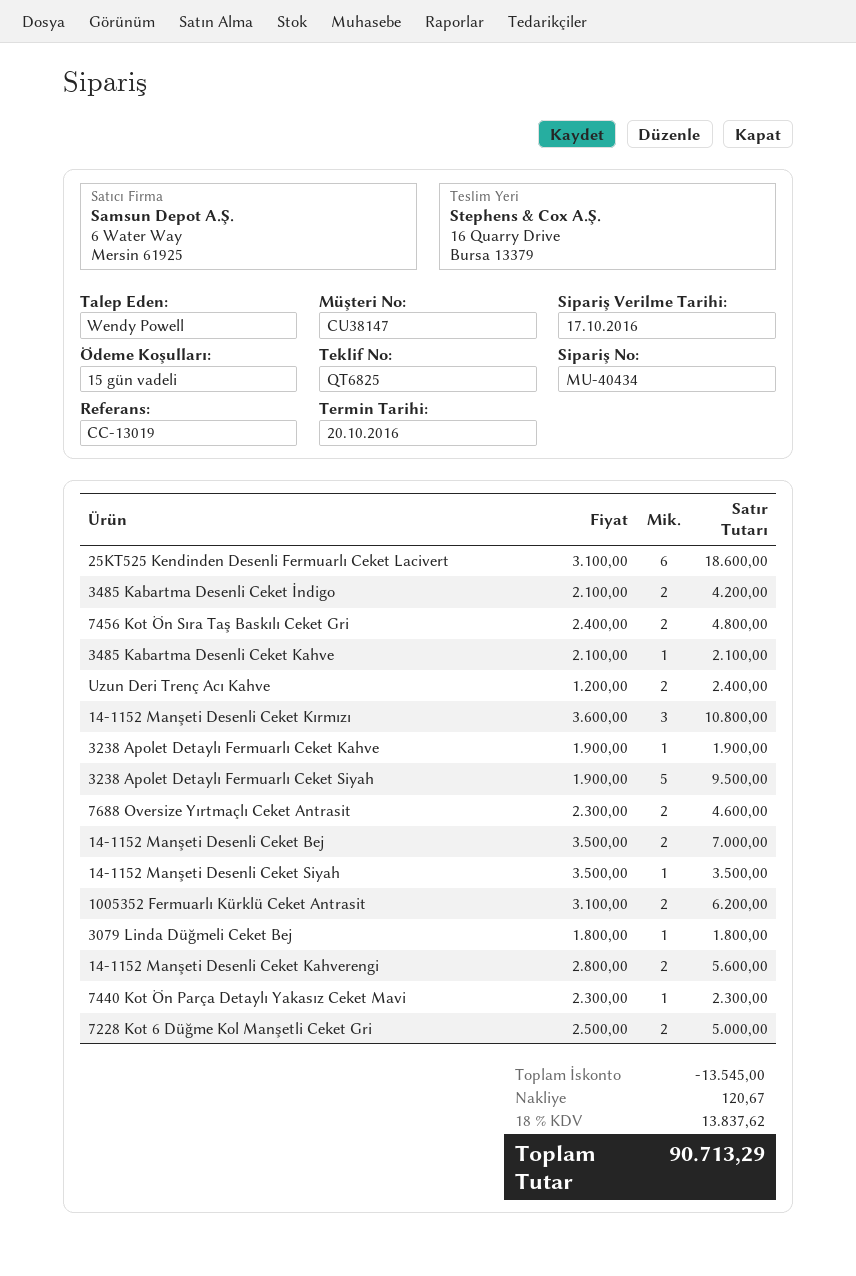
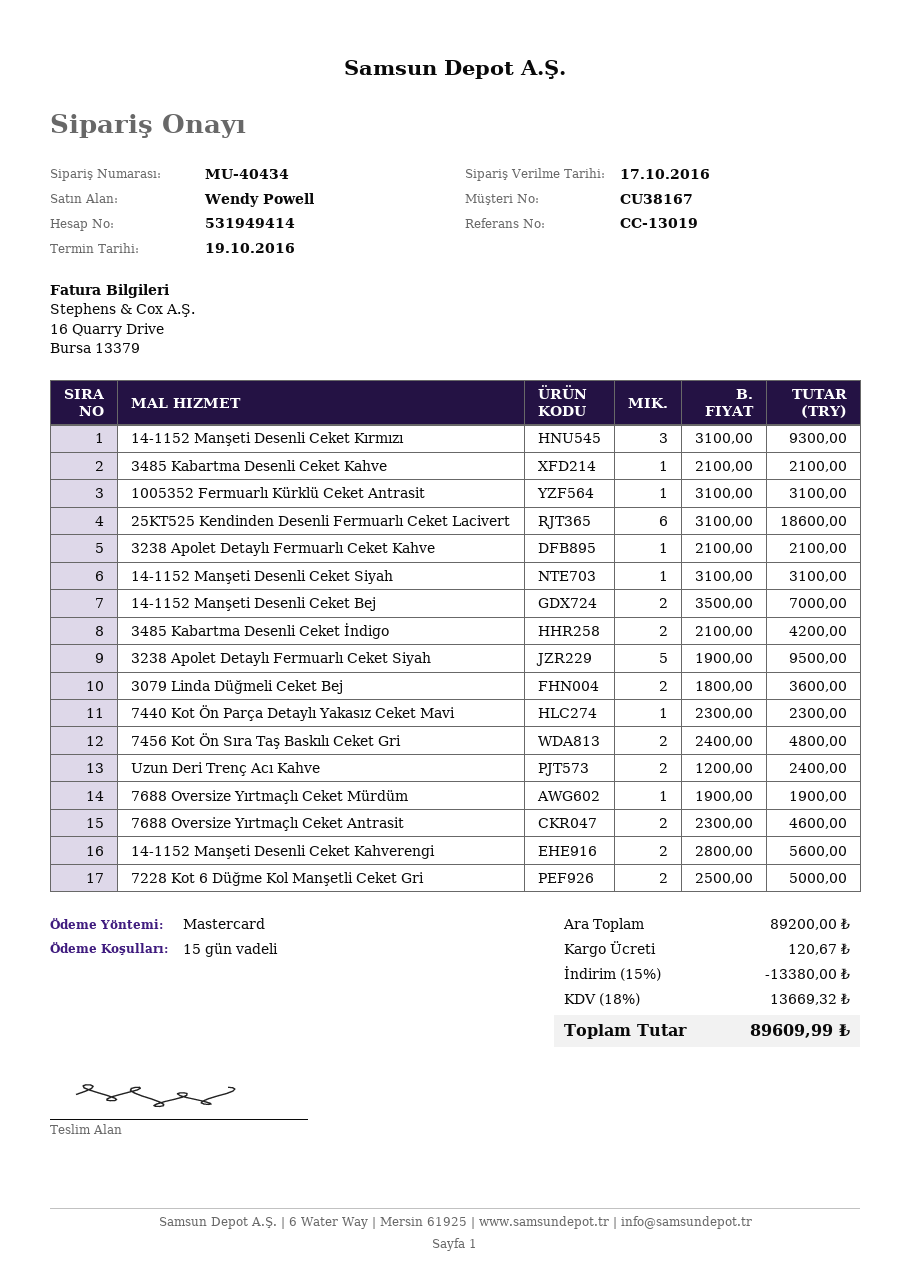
delivery date: 2016-10-20 -> 2016-10-19
customer number: CU38147 -> CU38167
14-1152 Manşeti Desenli Ceket Kırmızı: 3 x 3600.00 = 10800.00 -> 3 x 3100.00 = 9300.00
3238 Apolet Detaylı Fermuarlı Ceket Kahve: 1 x 1900.00 = 1900.00 -> 1 x 2100.00 = 2100.00
14-1152 Manşeti Desenli Ceket Siyah: 1 x 3500.00 = 3500.00 -> 1 x 3100.00 = 3100.00
1005352 Fermuarlı Kürklü Ceket Antrasit: 2 x 3100.00 = 6200.00 -> 1 x 3100.00 = 3100.00
3079 Linda Düğmeli Ceket Bej: 1 x 1800.00 = 1800.00 -> 2 x 1800.00 = 3600.00
7688 Oversize Yırtmaçlı Ceket Mürdüm: none -> 1 x 1900.00 = 1900.00
discount: 13545.00 -> 13380.00
tax: 18% = 13837.62 -> 18% = 13669.32
total: 90713.29 -> 89609.99

